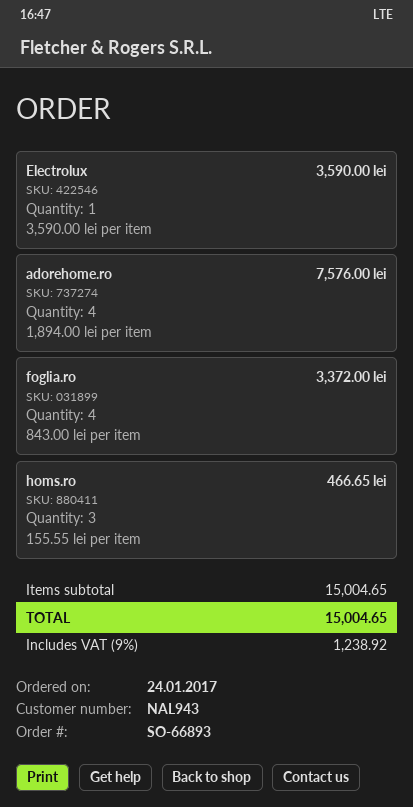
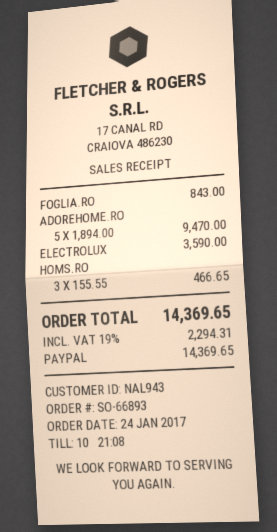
adorehome.ro: 4 x 1894.00 = 7576.00 -> 5 x 1894.00 = 9470.00
foglia.ro: 4 x 843.00 = 3372.00 -> 1 x 843.00 = 843.00
tax: 9% = 1238.92 -> 19% = 2294.31
total: 15004.65 -> 14369.65

